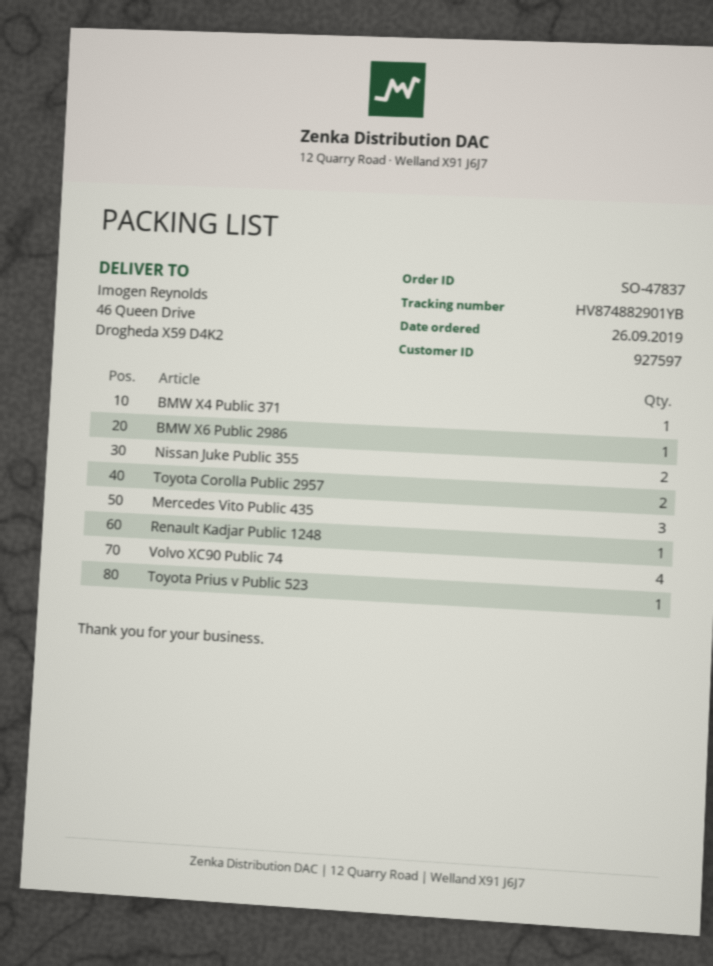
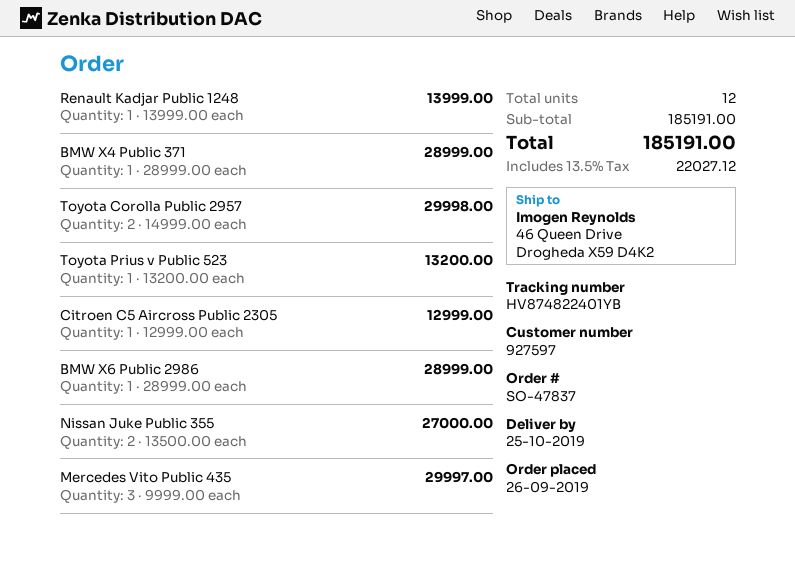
tracking number: HV874882901YB -> HV874822401YB
Volvo XC90 Public 74: 4 -> none
Citroen C5 Aircross Public 2305: none -> 1

